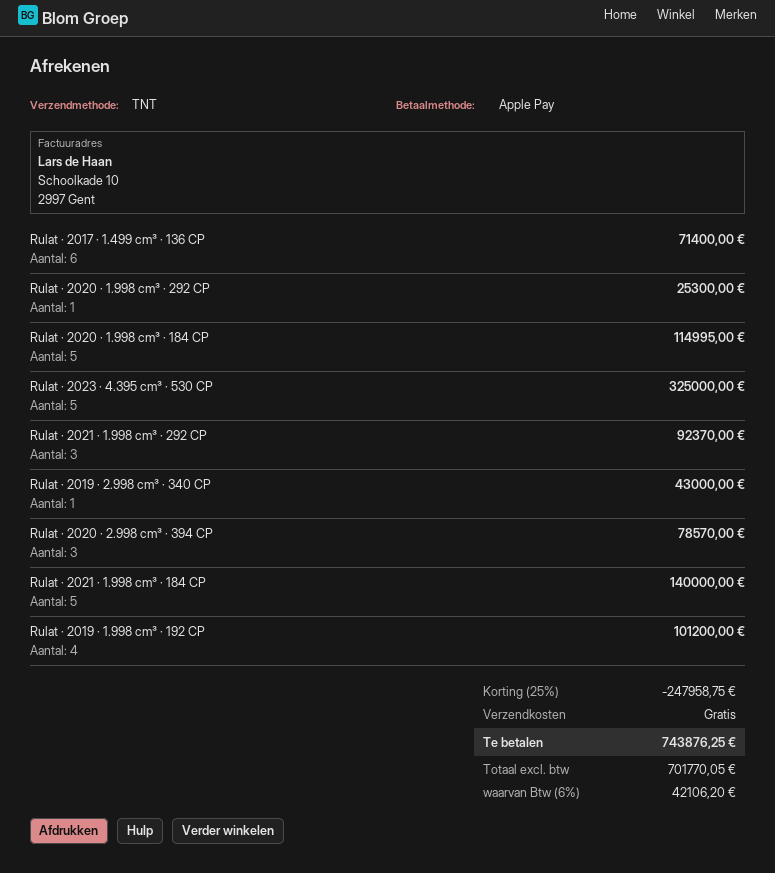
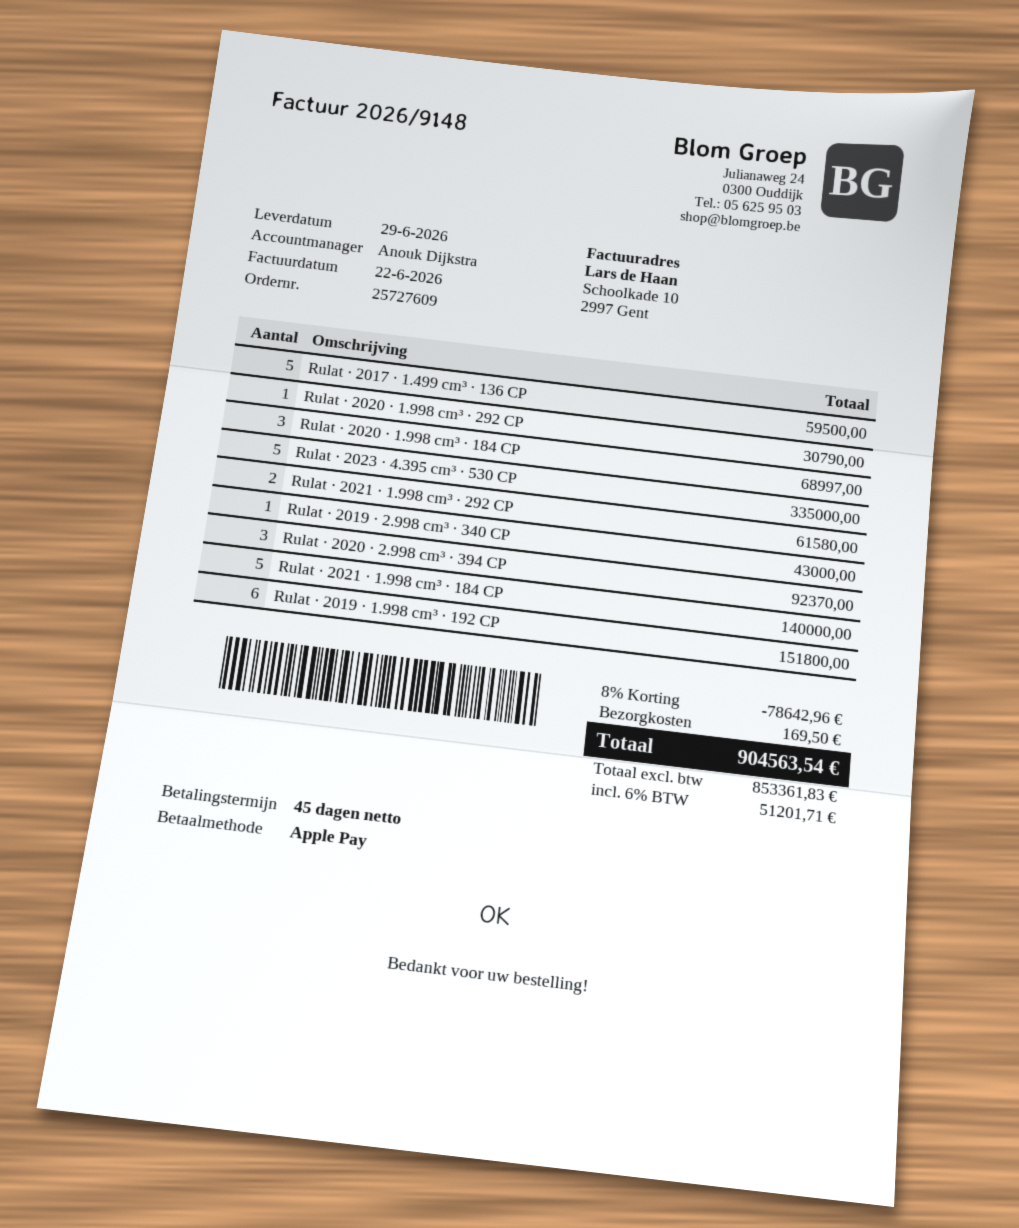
Rulat · 2017 · 1.499 cm³ · 136 CP: 6 for 71400.00 -> 5 for 59500.00
Rulat · 2020 · 1.998 cm³ · 292 CP: 1 for 25300.00 -> 1 for 30790.00
Rulat · 2020 · 1.998 cm³ · 184 CP: 5 for 114995.00 -> 3 for 68997.00
Rulat · 2023 · 4.395 cm³ · 530 CP: 5 for 325000.00 -> 5 for 335000.00
Rulat · 2021 · 1.998 cm³ · 292 CP: 3 for 92370.00 -> 2 for 61580.00
Rulat · 2020 · 2.998 cm³ · 394 CP: 3 for 78570.00 -> 3 for 92370.00
Rulat · 2019 · 1.998 cm³ · 192 CP: 4 for 101200.00 -> 6 for 151800.00
discount: 25% = 247958.75 -> 8% = 78642.96
shipping: 0.00 -> 169.50
net: 701770.05 -> 853361.83
tax: 6% = 42106.20 -> 6% = 51201.71
total: 743876.25 -> 904563.54

